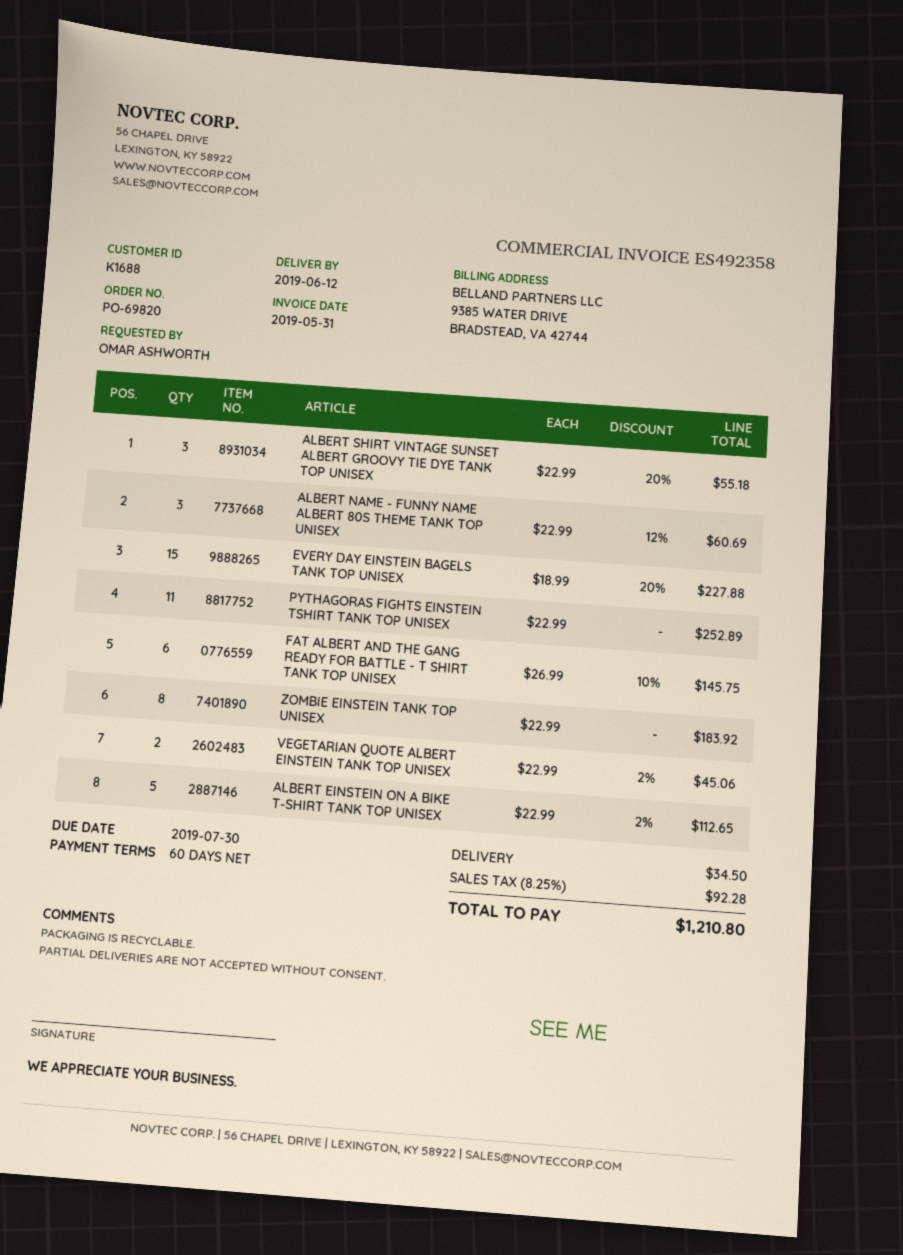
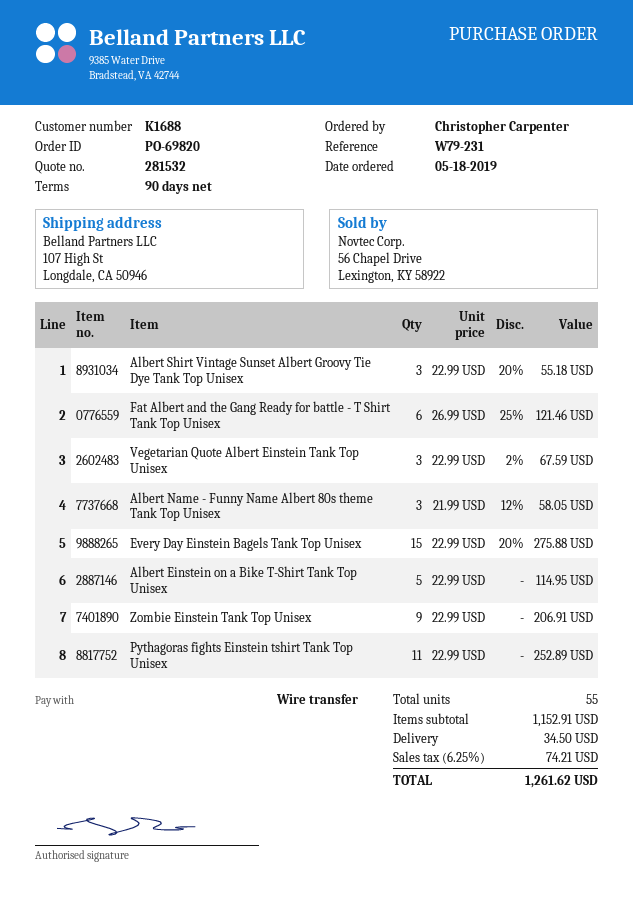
payment terms: 60 days -> 90 days
ordered by: OMAR ASHWORTH -> Christopher Carpenter
ALBERT NAME - FUNNY NAME ALBERT 80S THEME TANK TOP UNISEX: 3 x 22.99 - 12% = 60.69 -> 3 x 21.99 - 12% = 58.05
EVERY DAY EINSTEIN BAGELS TANK TOP UNISEX: 15 x 18.99 - 20% = 227.88 -> 15 x 22.99 - 20% = 275.88
FAT ALBERT AND THE GANG READY FOR BATTLE - T SHIRT TANK TOP UNISEX: 6 x 26.99 - 10% = 145.75 -> 6 x 26.99 - 25% = 121.46
ZOMBIE EINSTEIN TANK TOP UNISEX: 8 x 22.99 = 183.92 -> 9 x 22.99 = 206.91
VEGETARIAN QUOTE ALBERT EINSTEIN TANK TOP UNISEX: 2 x 22.99 - 2% = 45.06 -> 3 x 22.99 - 2% = 67.59
ALBERT EINSTEIN ON A BIKE T-SHIRT TANK TOP UNISEX: 5 x 22.99 - 2% = 112.65 -> 5 x 22.99 = 114.95
tax: 8.25% = 92.28 -> 6.25% = 74.21
total: 1210.80 -> 1261.62

